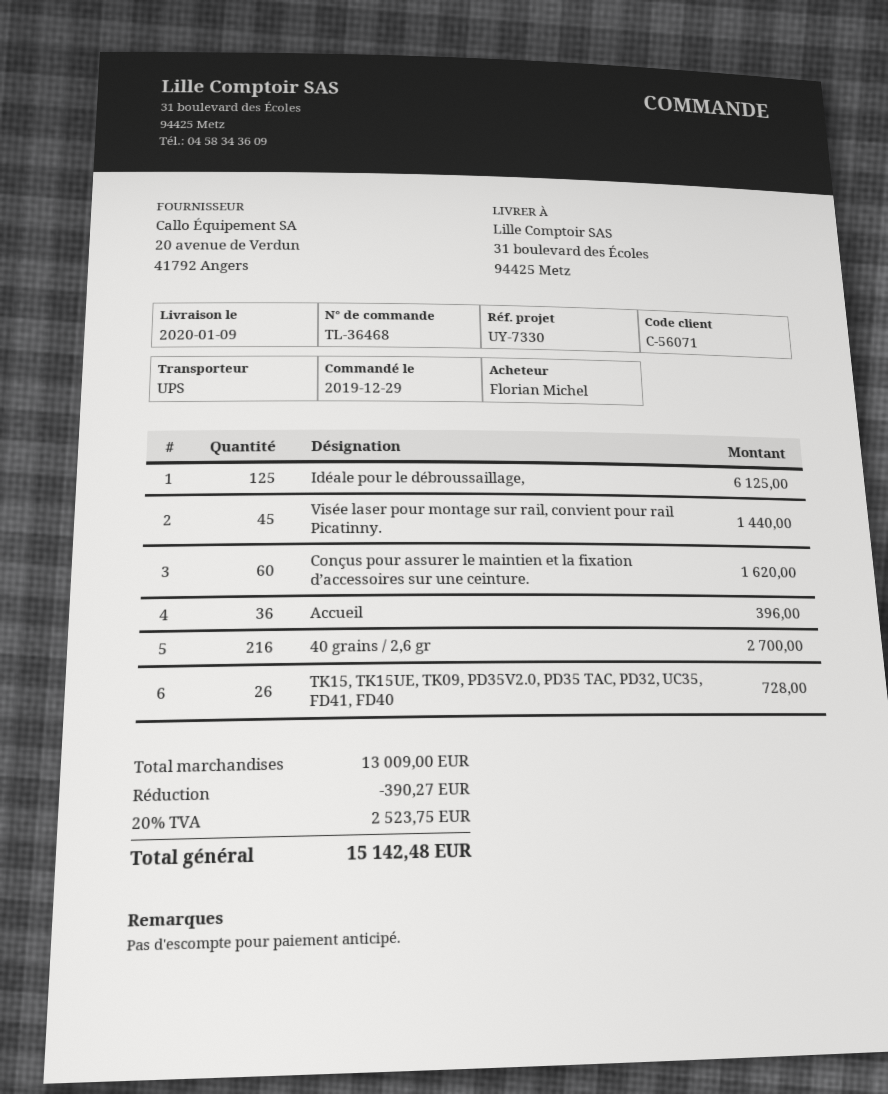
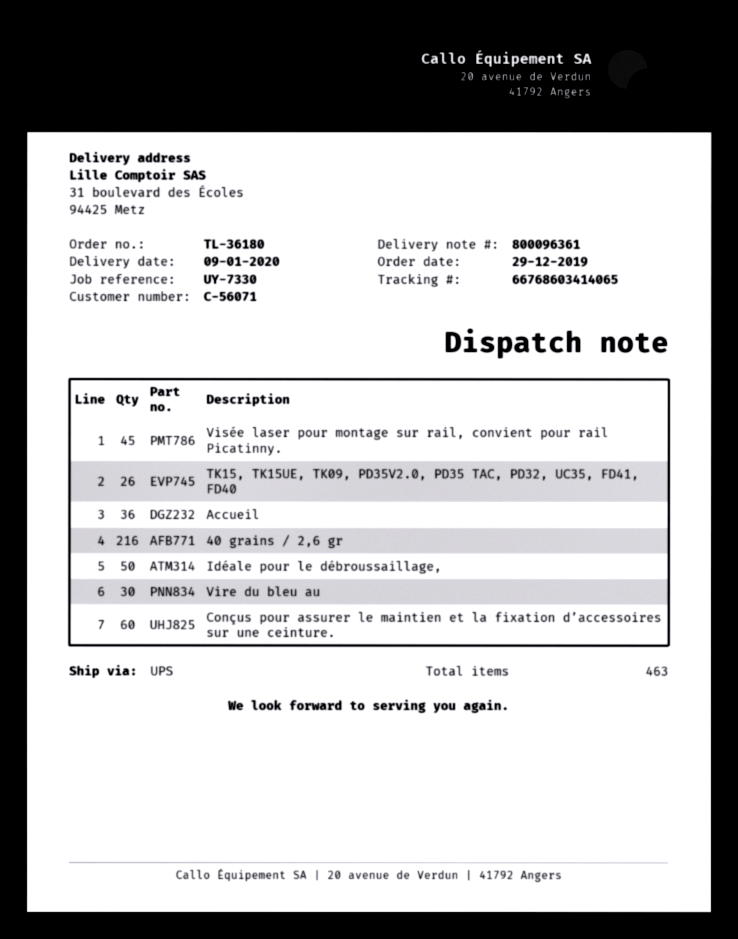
order number: TL-36468 -> TL-36180
Idéale pour le débroussaillage,: 125 -> 50
Vire du bleu au: none -> 30

